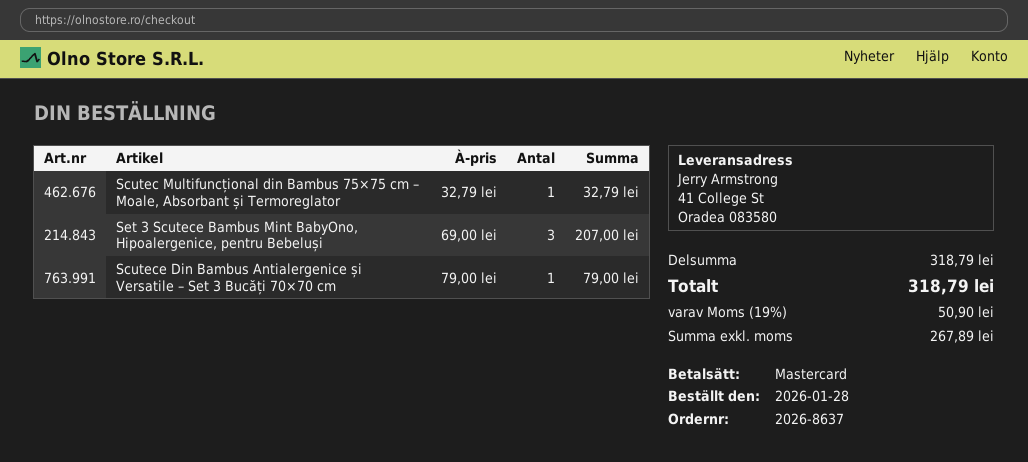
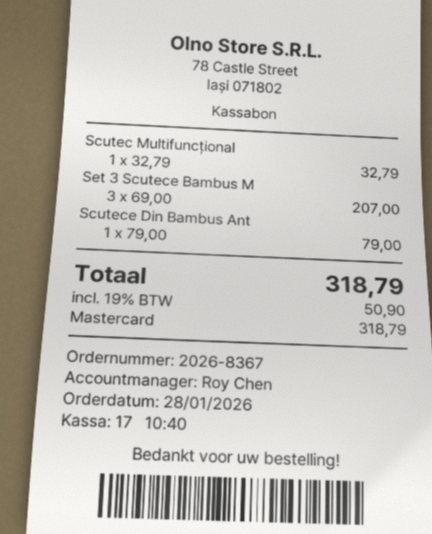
order number: 2026-8637 -> 2026-8367

